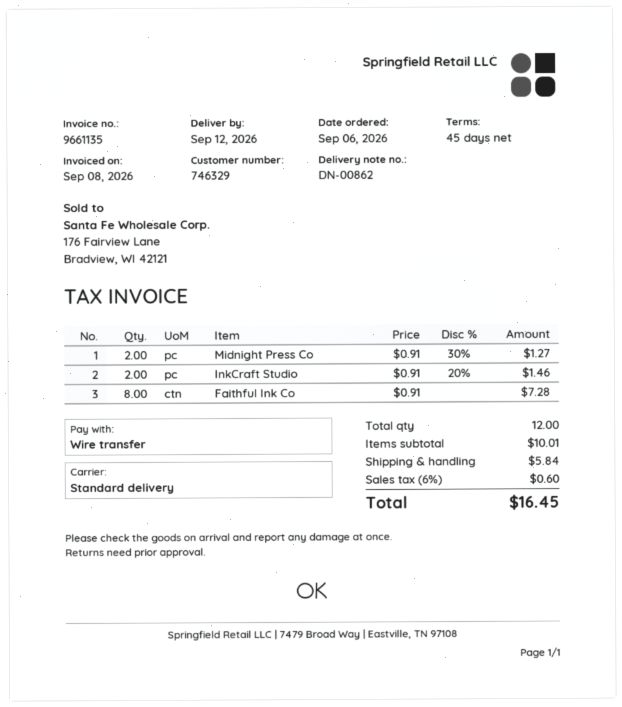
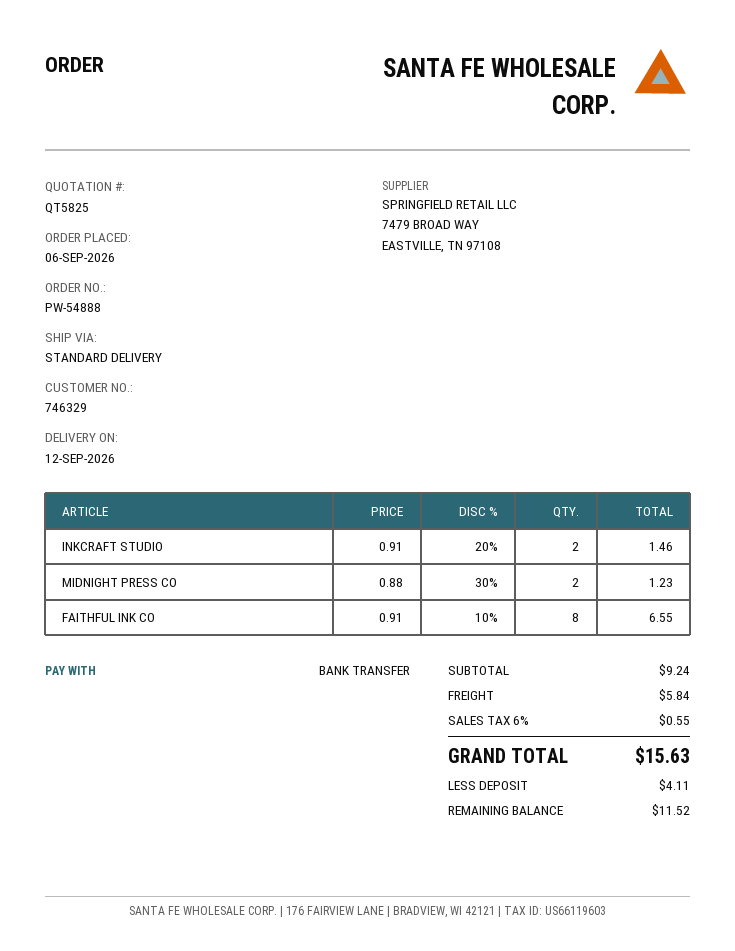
Midnight Press Co: 2 x 0.91 - 30% = 1.27 -> 2 x 0.88 - 30% = 1.23
Faithful Ink Co: 8 x 0.91 = 7.28 -> 8 x 0.91 - 10% = 6.55
subtotal: 10.01 -> 9.24
tax: 6% = 0.60 -> 6% = 0.55
total: 16.45 -> 15.63

